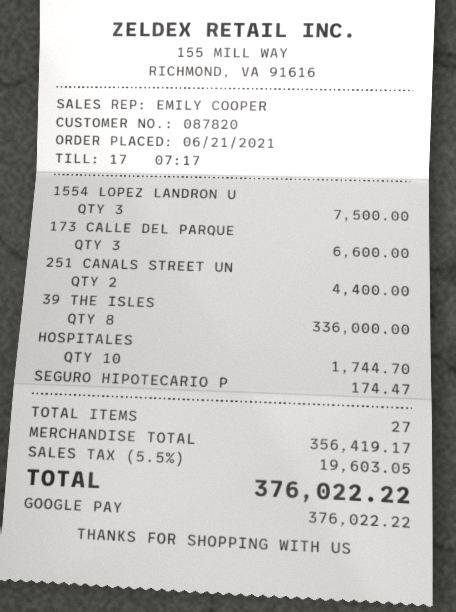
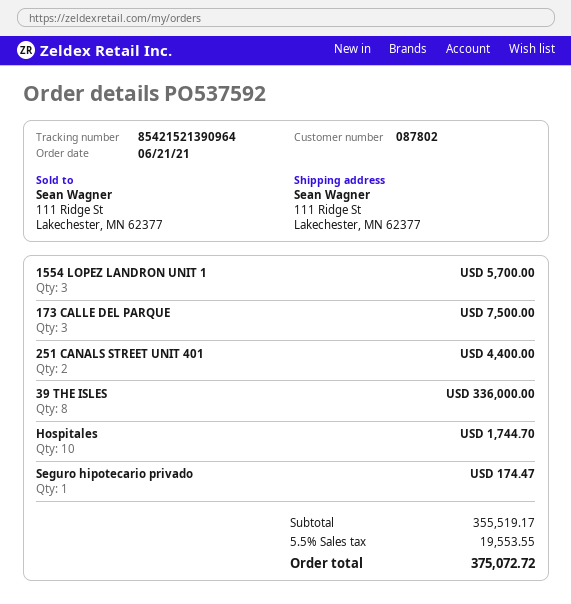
customer number: 087820 -> 087802
1554 LOPEZ LANDRON U: 3 for 7500.00 -> 3 for 5700.00
173 CALLE DEL PARQUE: 3 for 6600.00 -> 3 for 7500.00
subtotal: 356419.17 -> 355519.17
tax: 5.5% = 19603.05 -> 5.5% = 19553.55
total: 376022.22 -> 375072.72

